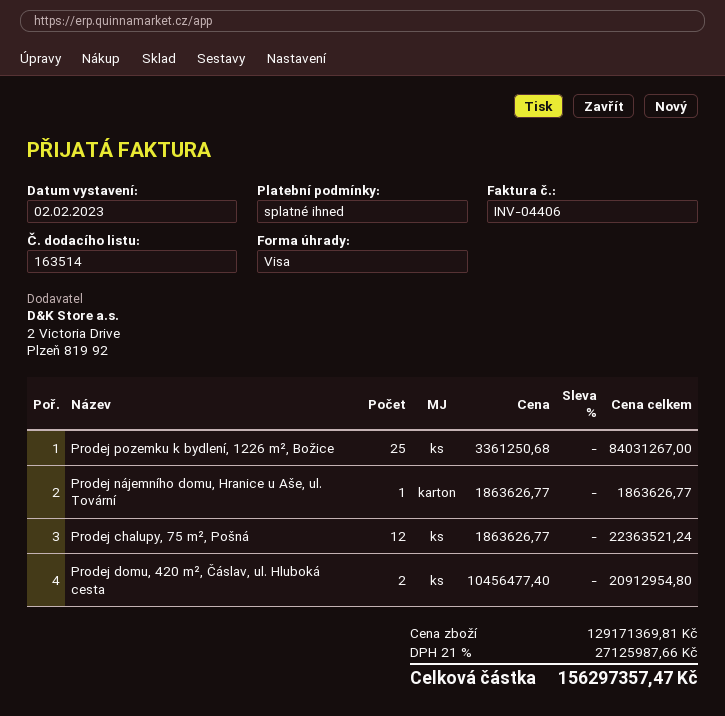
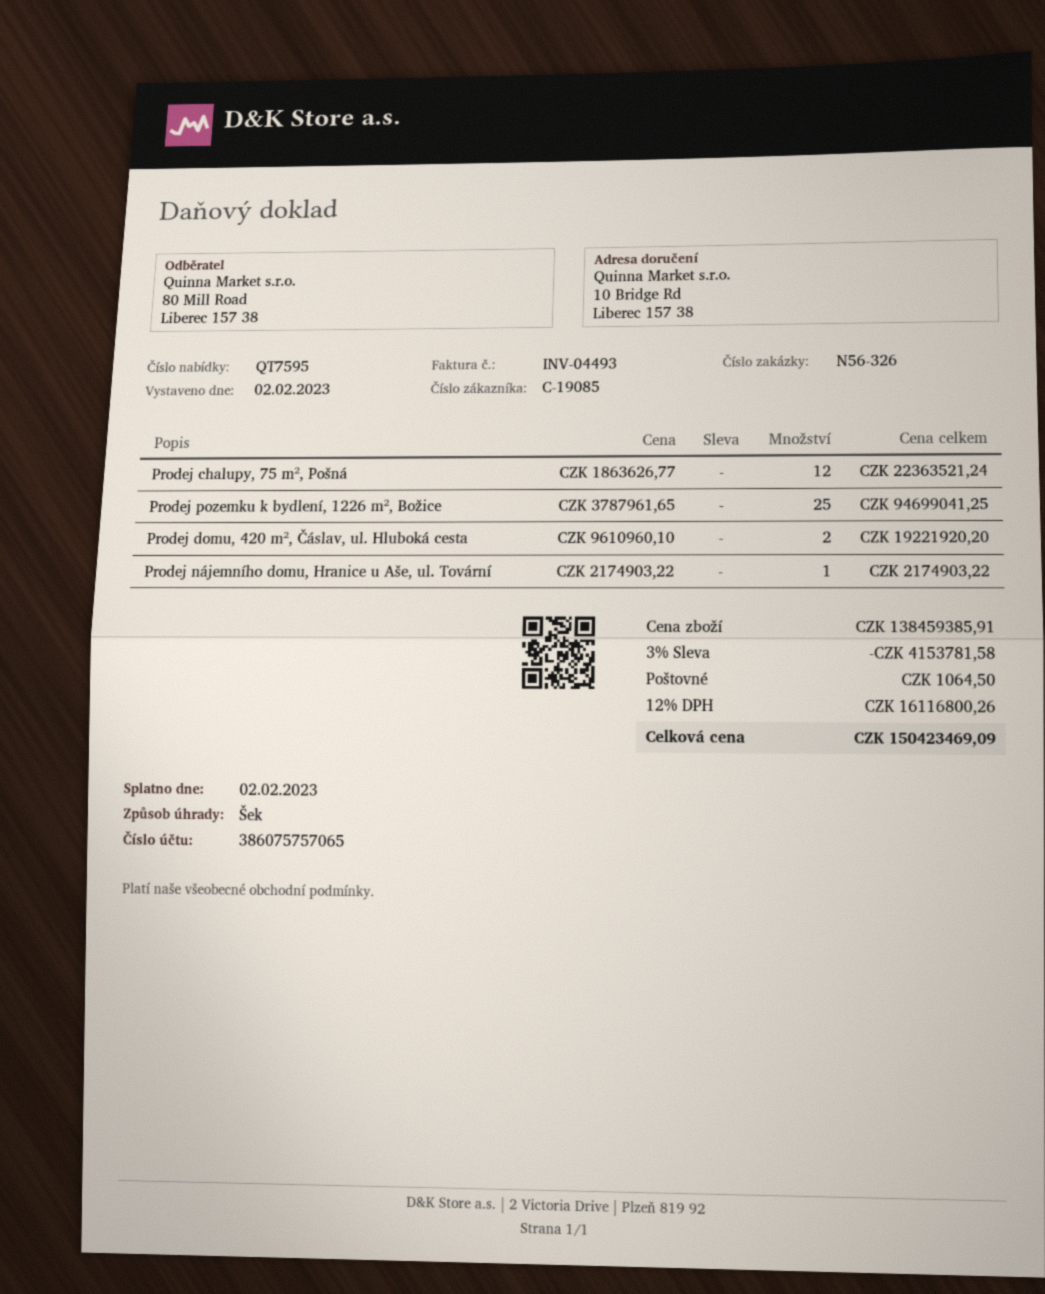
invoice number: INV-04406 -> INV-04493
payment method: Visa -> cheque
Prodej pozemku k bydlení, 1226 m², Božice: 25 x 3361250.68 = 84031267.00 -> 25 x 3787961.65 = 94699041.25
Prodej nájemního domu, Hranice u Aše, ul. Tovární: 1 x 1863626.77 = 1863626.77 -> 1 x 2174903.22 = 2174903.22
Prodej domu, 420 m², Čáslav, ul. Hluboká cesta: 2 x 10456477.40 = 20912954.80 -> 2 x 9610960.10 = 19221920.20
subtotal: 129171369.81 -> 138459385.91
discount: none -> 3% = 4153781.58
shipping: none -> 1064.50
tax: 21% = 27125987.66 -> 12% = 16116800.26
total: 156297357.47 -> 150423469.09

